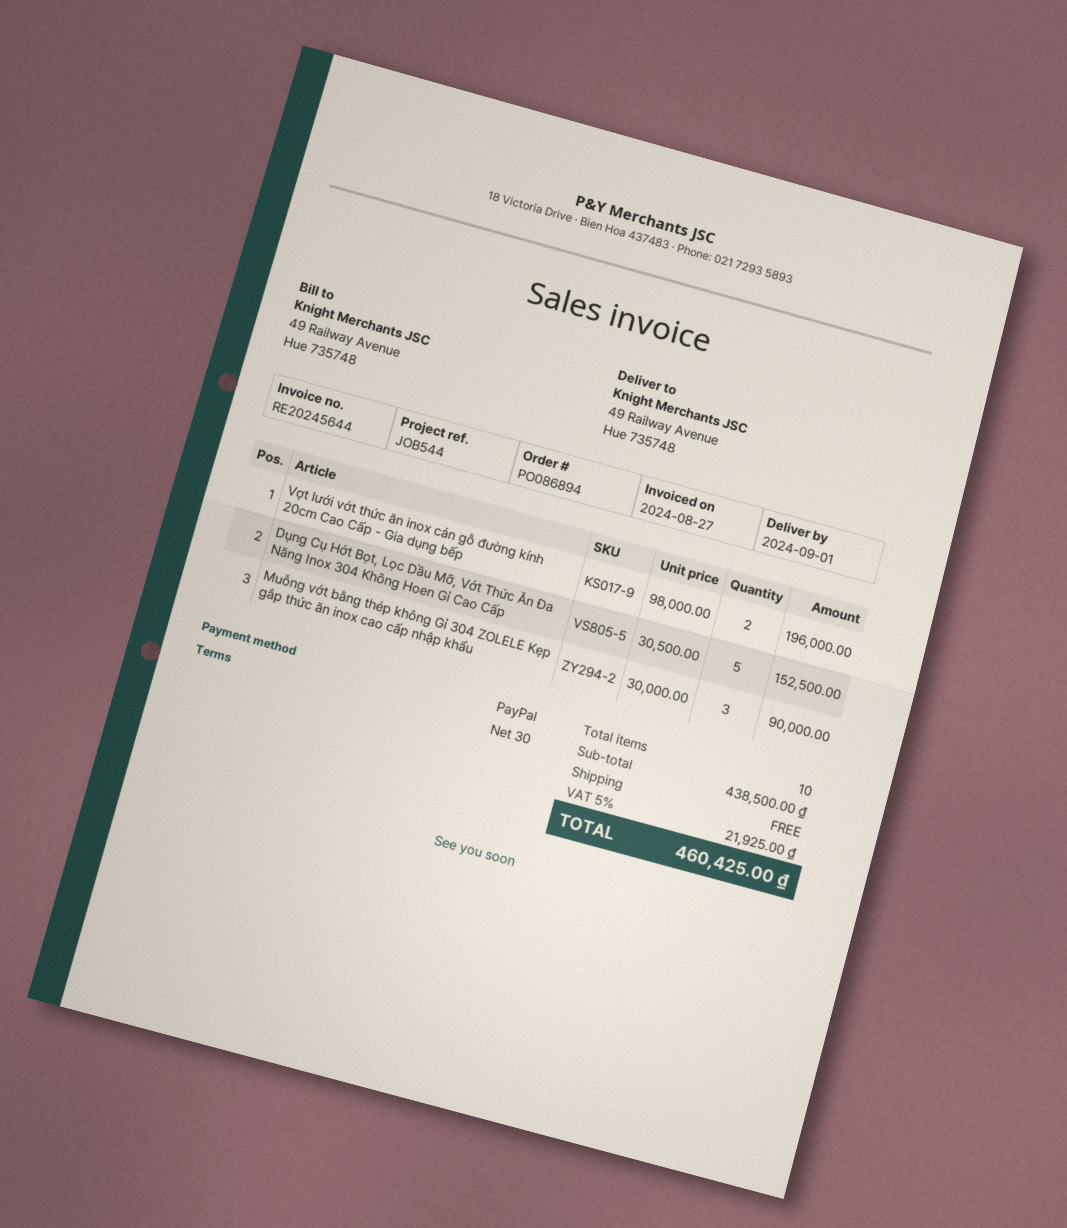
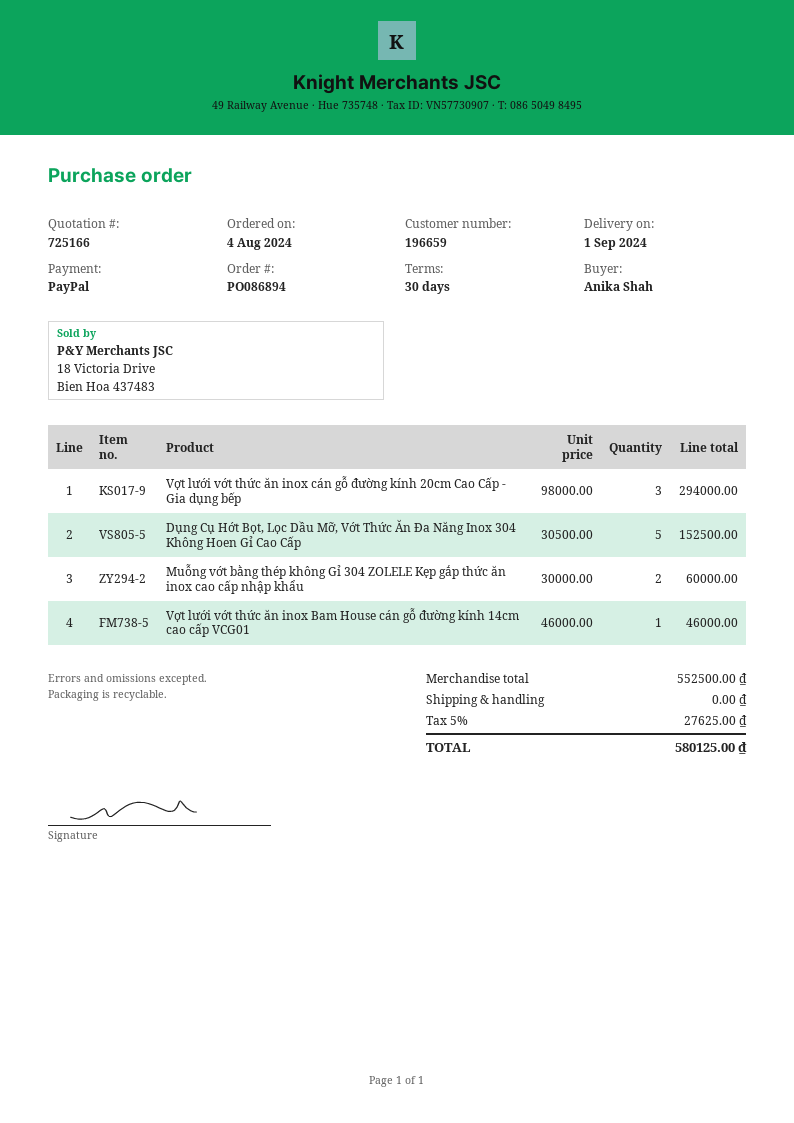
Vợt lưới vớt thức ăn inox cán gỗ đường kính 20cm Cao Cấp - Gia dụng bếp: 2 x 98000.00 = 196000.00 -> 3 x 98000.00 = 294000.00
Muỗng vớt bằng thép không Gỉ 304 ZOLELE Kẹp gắp thức ăn inox cao cấp nhập khẩu: 3 x 30000.00 = 90000.00 -> 2 x 30000.00 = 60000.00
Vợt lưới vớt thức ăn inox Bam House cán gỗ đường kính 14cm cao cấp VCG01: none -> 1 x 46000.00 = 46000.00
subtotal: 438500.00 -> 552500.00
tax: 5% = 21925.00 -> 5% = 27625.00
total: 460425.00 -> 580125.00

